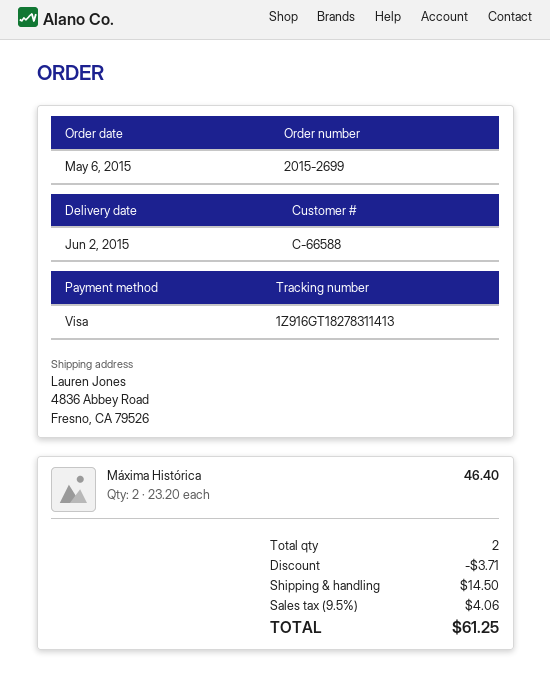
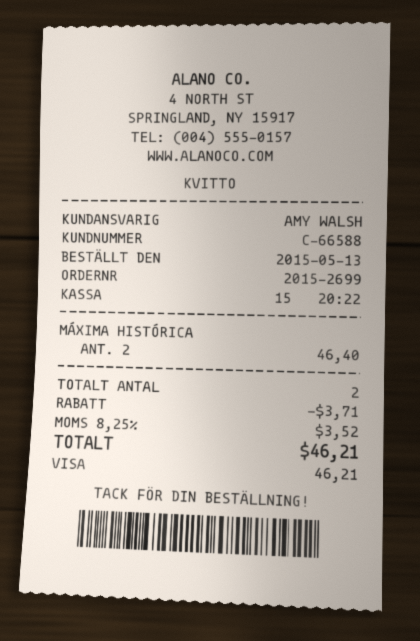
order date: 2015-05-06 -> 2015-05-13
shipping: 14.50 -> none
tax: 9.5% = 4.06 -> 8.25% = 3.52
total: 61.25 -> 46.21

